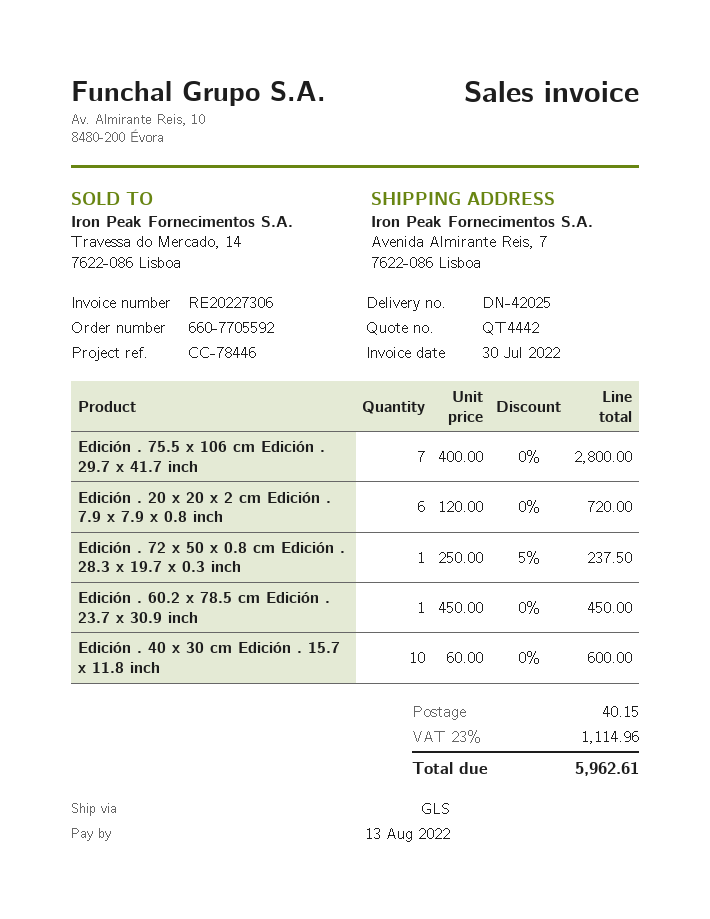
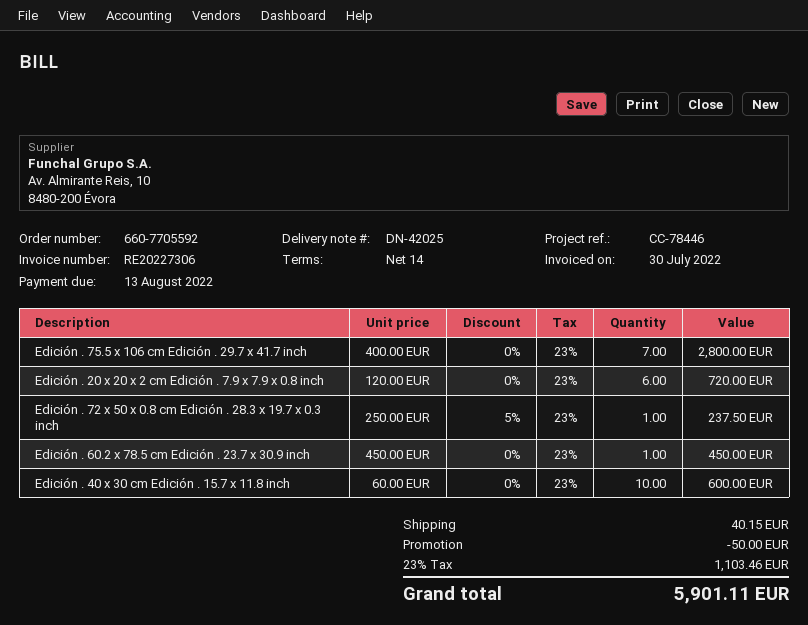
discount: none -> 50.00
tax: 23% = 1114.96 -> 23% = 1103.46
total: 5962.61 -> 5901.11

